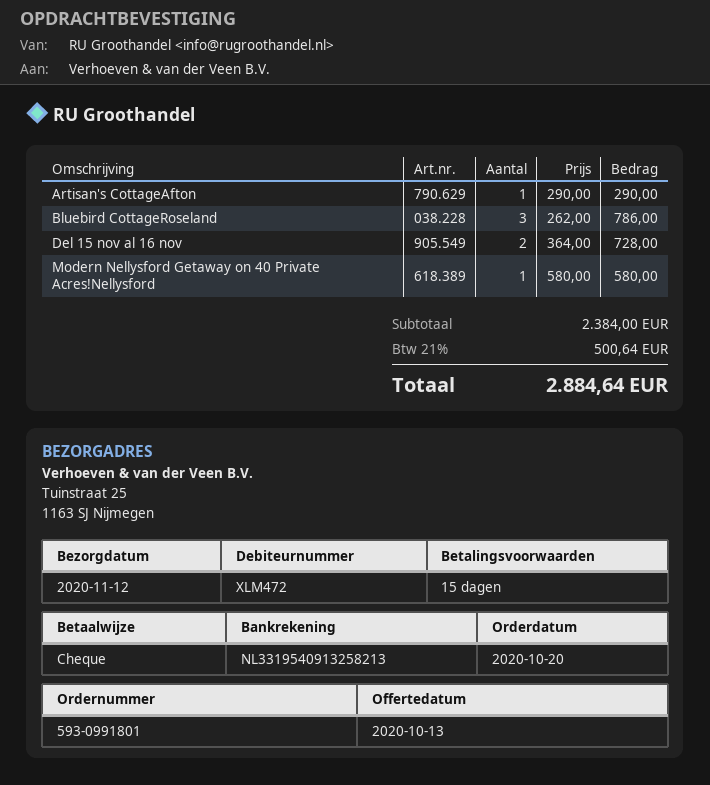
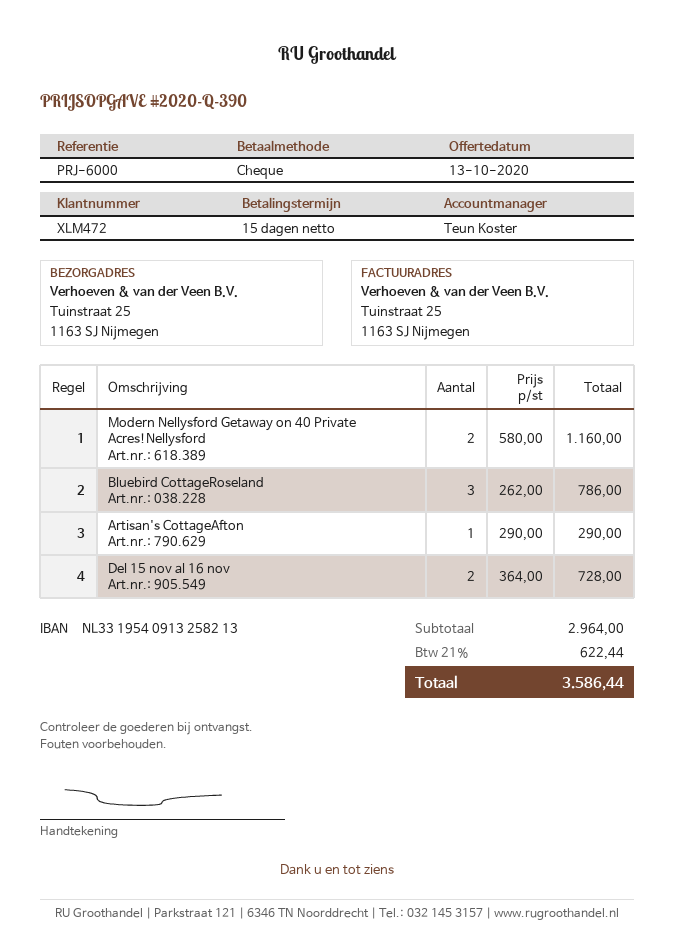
Modern Nellysford Getaway on 40 Private Acres!Nellysford: 1 x 580.00 = 580.00 -> 2 x 580.00 = 1160.00
subtotal: 2384.00 -> 2964.00
tax: 21% = 500.64 -> 21% = 622.44
total: 2884.64 -> 3586.44

